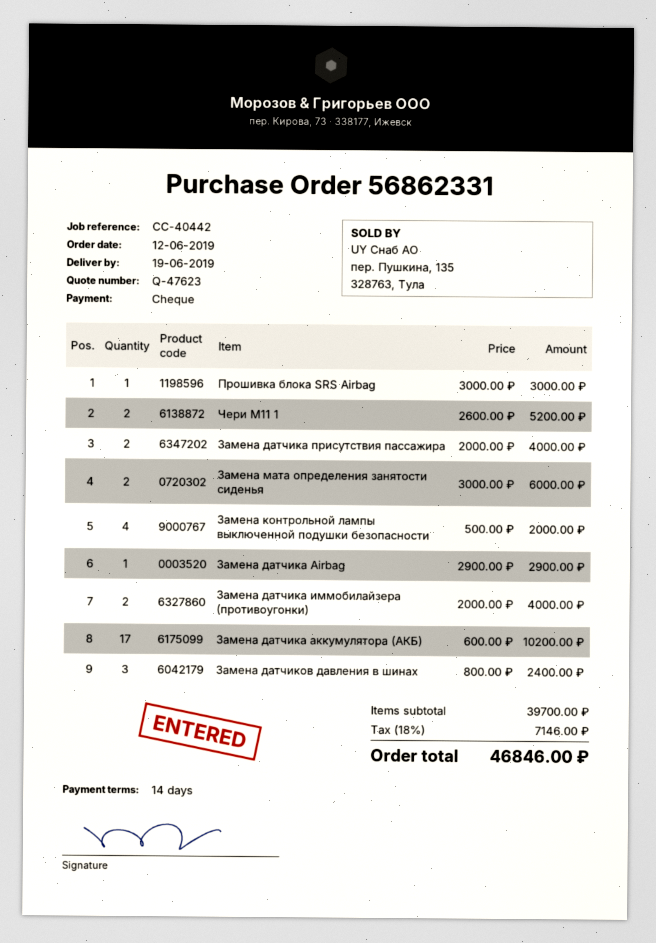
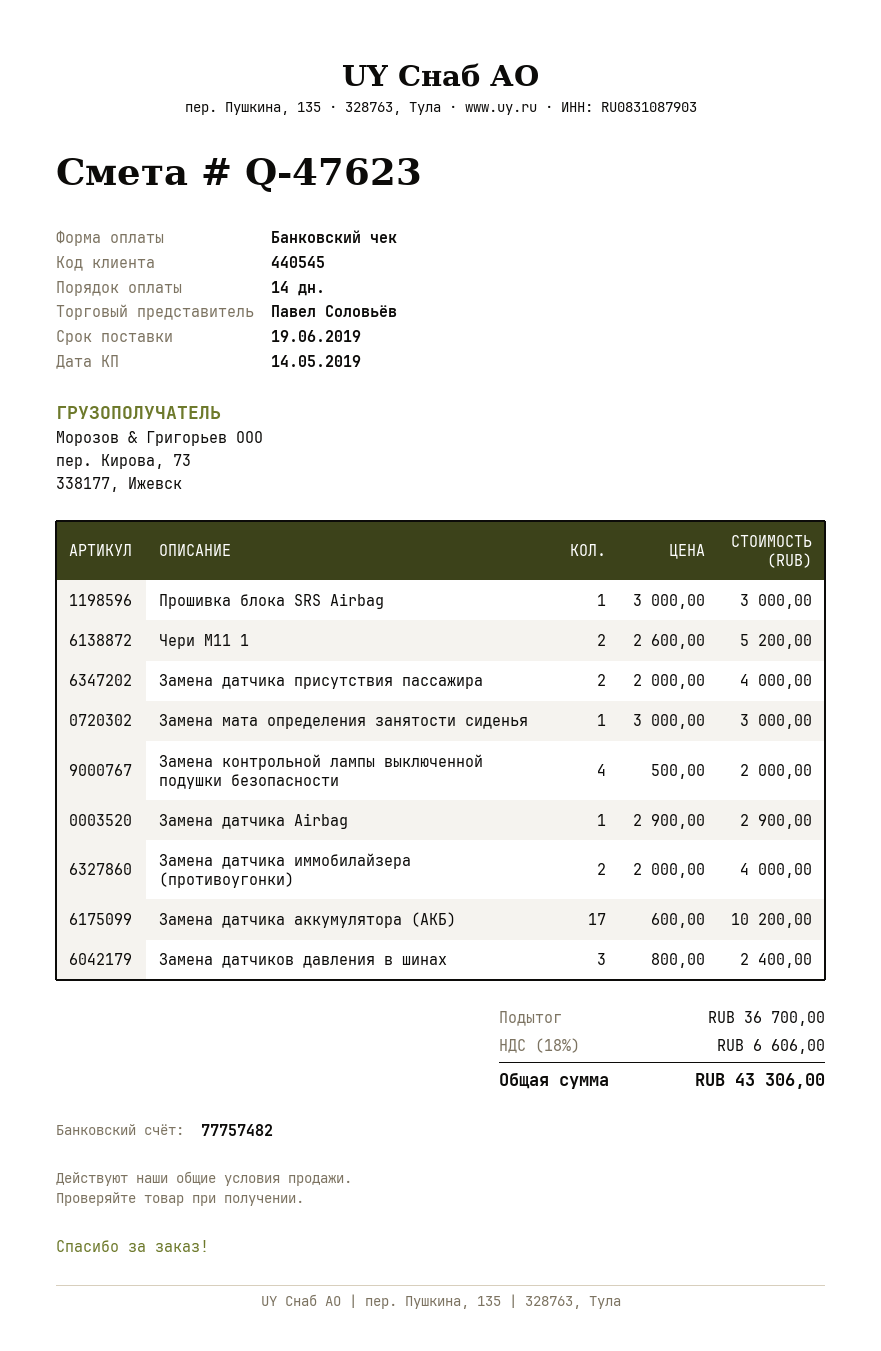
Замена мата определения занятости сиденья: 2 x 3000.00 = 6000.00 -> 1 x 3000.00 = 3000.00
subtotal: 39700.00 -> 36700.00
tax: 18% = 7146.00 -> 18% = 6606.00
total: 46846.00 -> 43306.00

